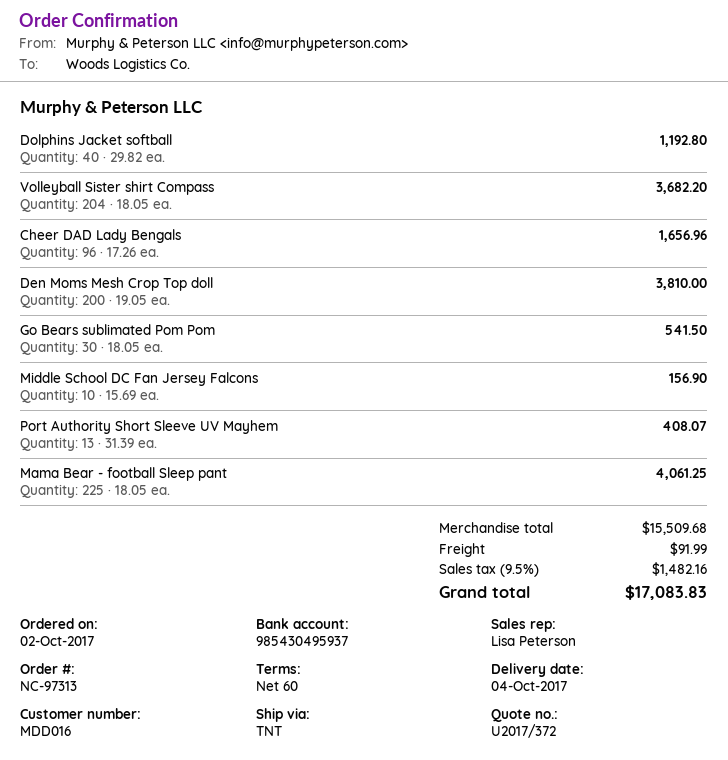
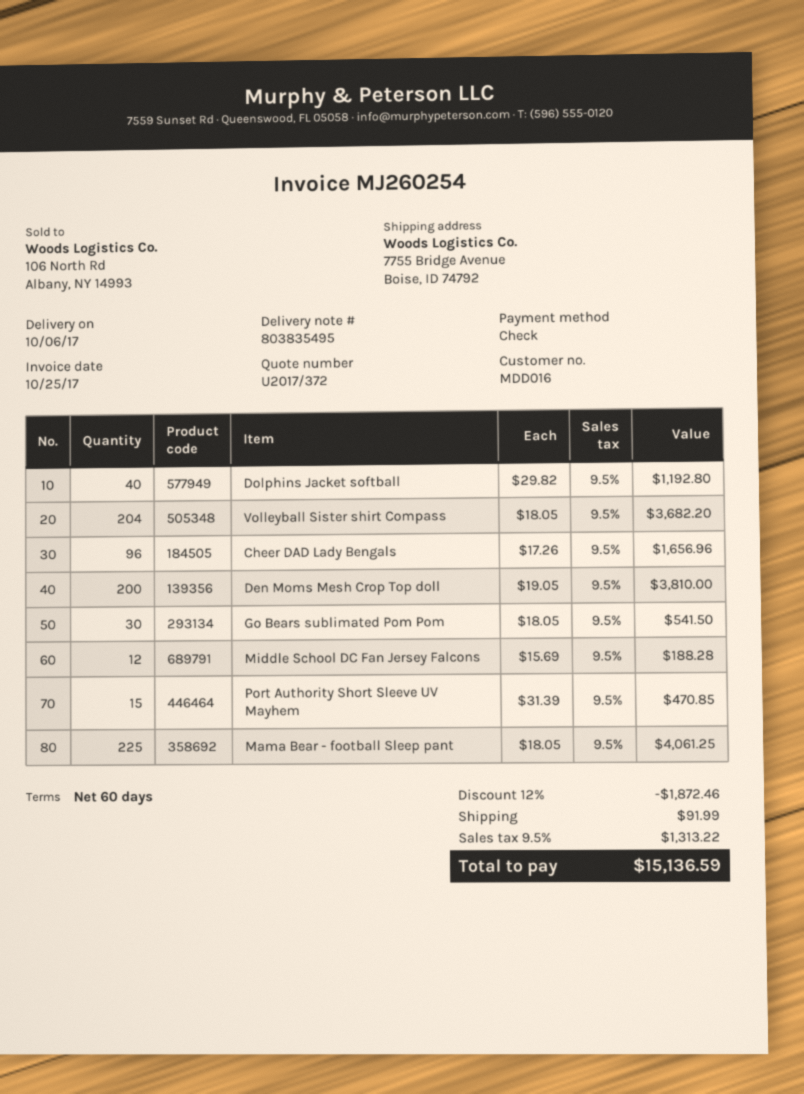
delivery date: 2017-10-04 -> 2017-10-06
Middle School DC Fan Jersey Falcons: 10 x 15.69 = 156.90 -> 12 x 15.69 = 188.28
Port Authority Short Sleeve UV Mayhem: 13 x 31.39 = 408.07 -> 15 x 31.39 = 470.85
discount: none -> 12% = 1872.46
tax: 9.5% = 1482.16 -> 9.5% = 1313.22
total: 17083.83 -> 15136.59

